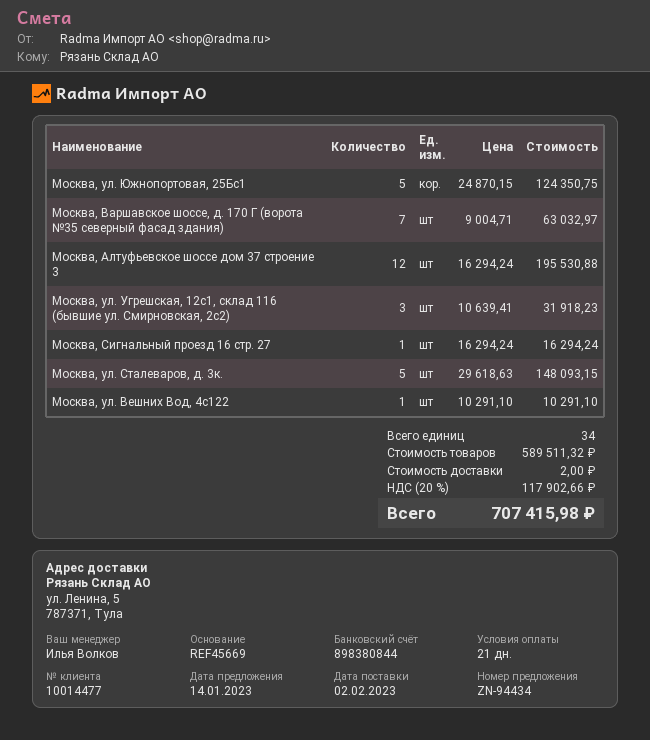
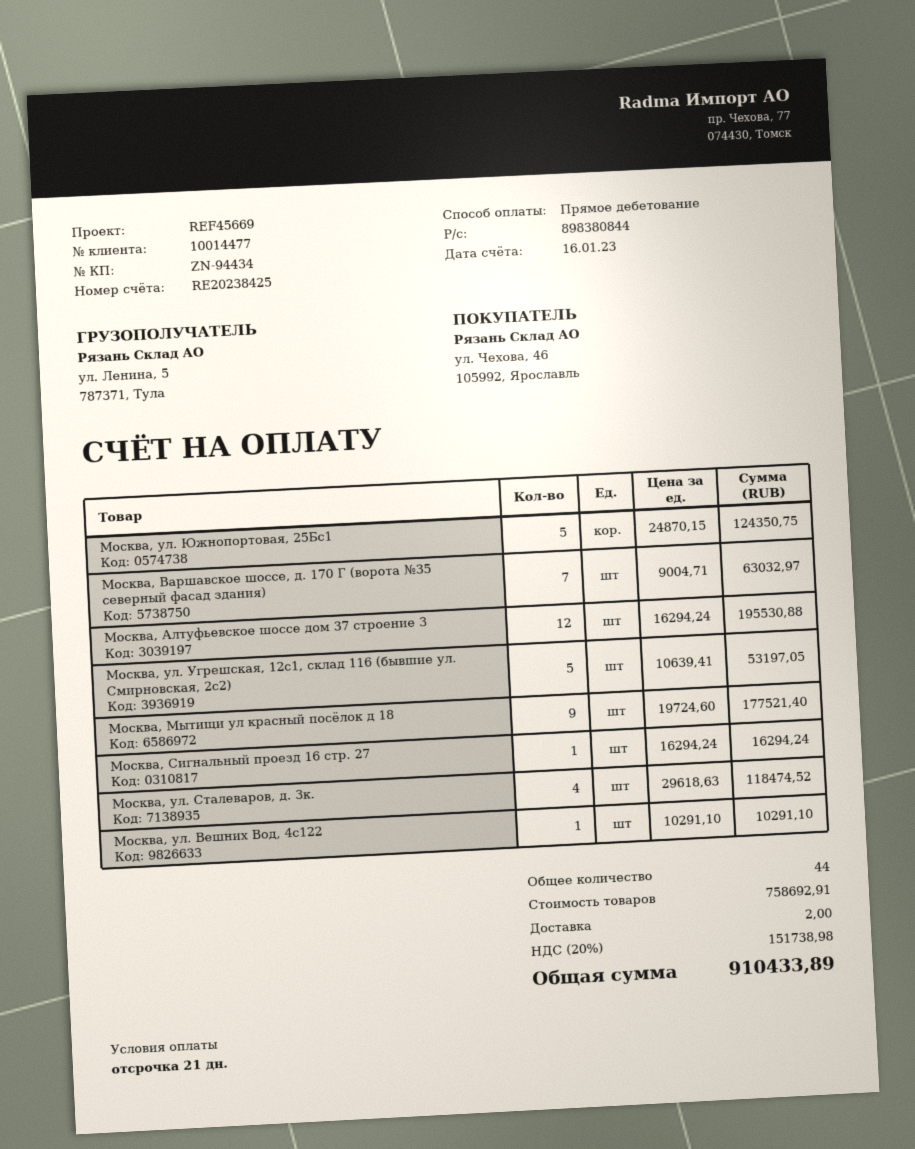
Москва, ул. Угрешская, 12с1, склад 116 (бывшие ул. Смирновская, 2с2): 3 x 10639.41 = 31918.23 -> 5 x 10639.41 = 53197.05
Москва, ул. Сталеваров, д. 3к.: 5 x 29618.63 = 148093.15 -> 4 x 29618.63 = 118474.52
Москва, Мытищи ул красный посёлок д 18: none -> 9 x 19724.60 = 177521.40
total quantity: 34 -> 44
subtotal: 589511.32 -> 758692.91
tax: 20% = 117902.66 -> 20% = 151738.98
total: 707415.98 -> 910433.89

